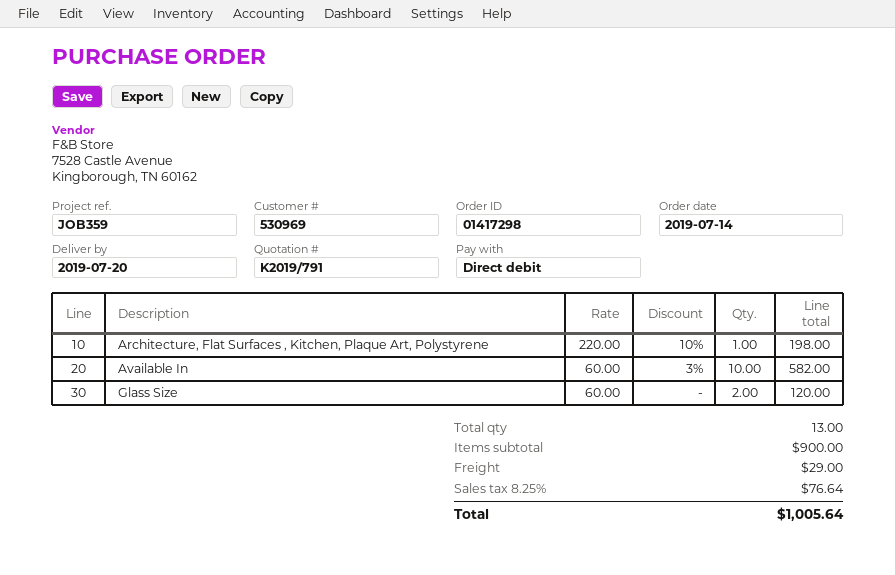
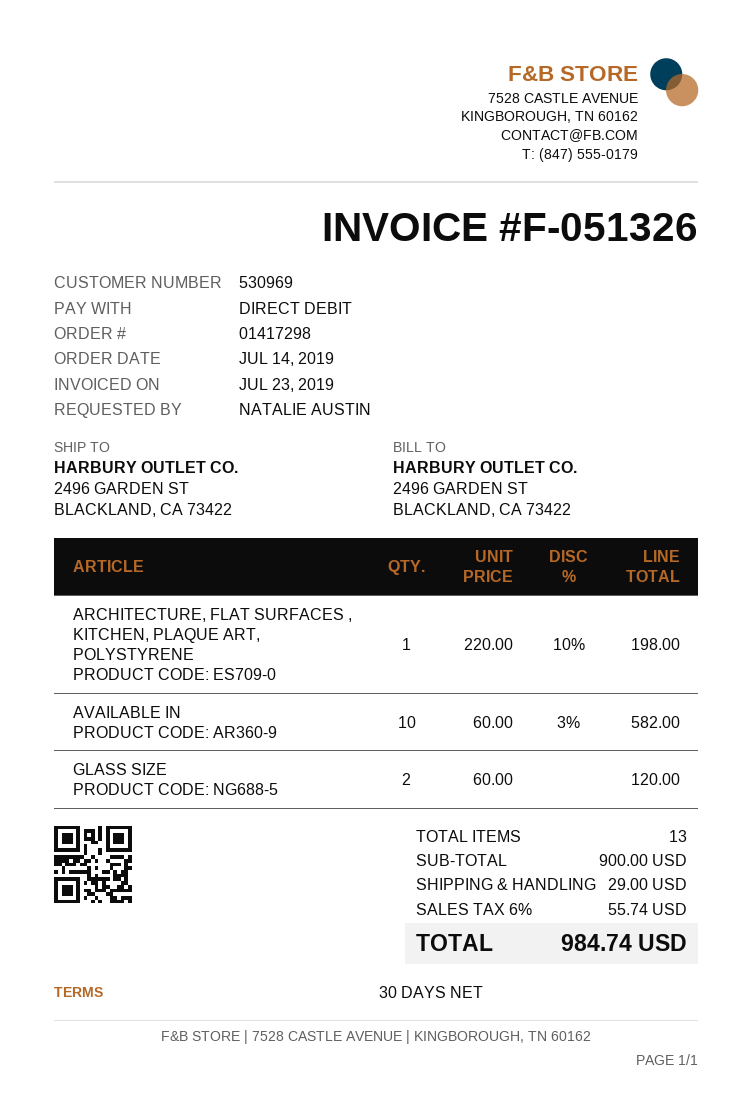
tax: 8.25% = 76.64 -> 6% = 55.74
total: 1005.64 -> 984.74

